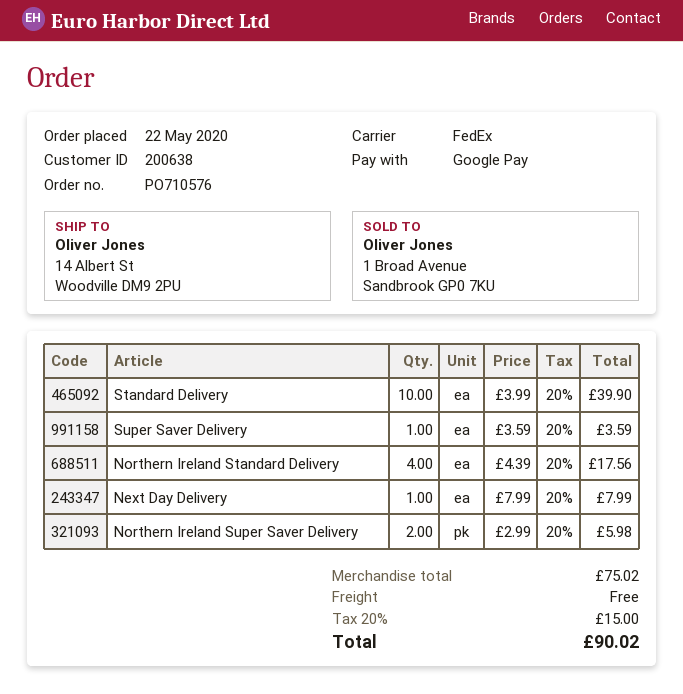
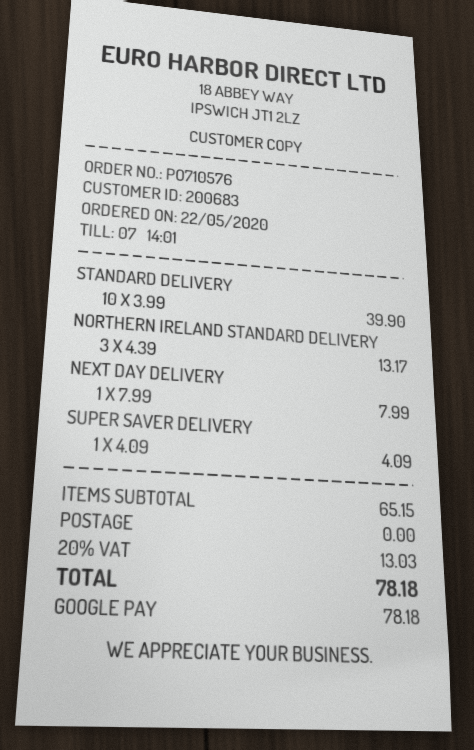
customer number: 200638 -> 200683
Super Saver Delivery: 1 x 3.59 = 3.59 -> 1 x 4.09 = 4.09
Northern Ireland Standard Delivery: 4 x 4.39 = 17.56 -> 3 x 4.39 = 13.17
Northern Ireland Super Saver Delivery: 2 x 2.99 = 5.98 -> none
subtotal: 75.02 -> 65.15
tax: 20% = 15.00 -> 20% = 13.03
total: 90.02 -> 78.18

